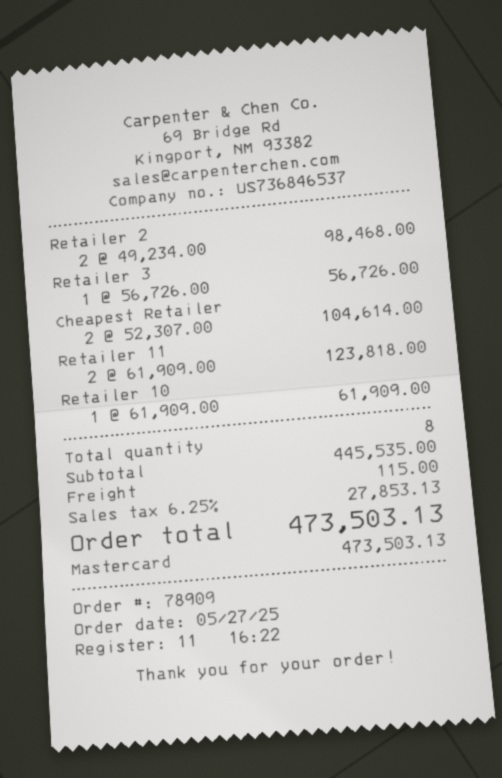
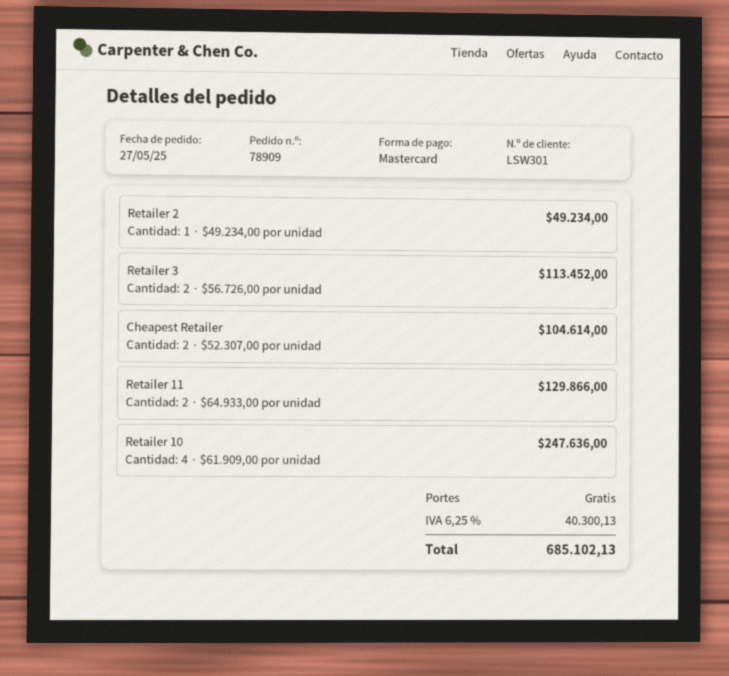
Retailer 2: 2 x 49234.00 = 98468.00 -> 1 x 49234.00 = 49234.00
Retailer 3: 1 x 56726.00 = 56726.00 -> 2 x 56726.00 = 113452.00
Retailer 11: 2 x 61909.00 = 123818.00 -> 2 x 64933.00 = 129866.00
Retailer 10: 1 x 61909.00 = 61909.00 -> 4 x 61909.00 = 247636.00
shipping: 115.00 -> 0.00
tax: 6.25% = 27853.13 -> 6.25% = 40300.13
total: 473503.13 -> 685102.13

